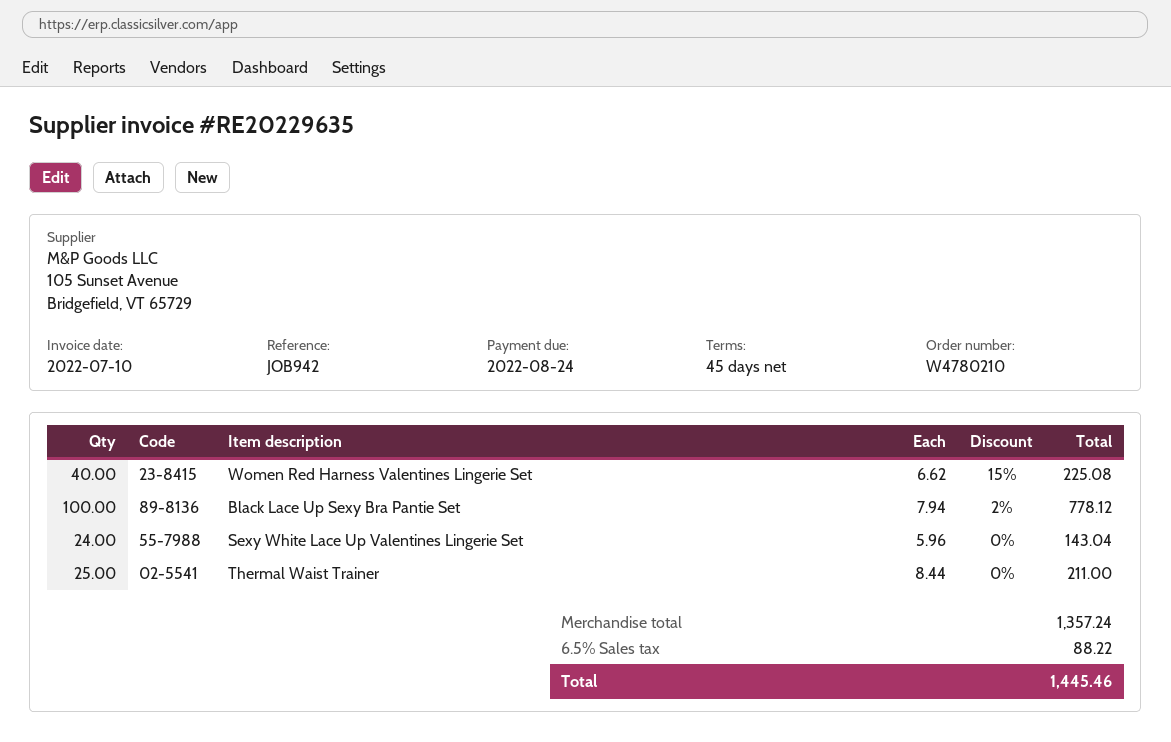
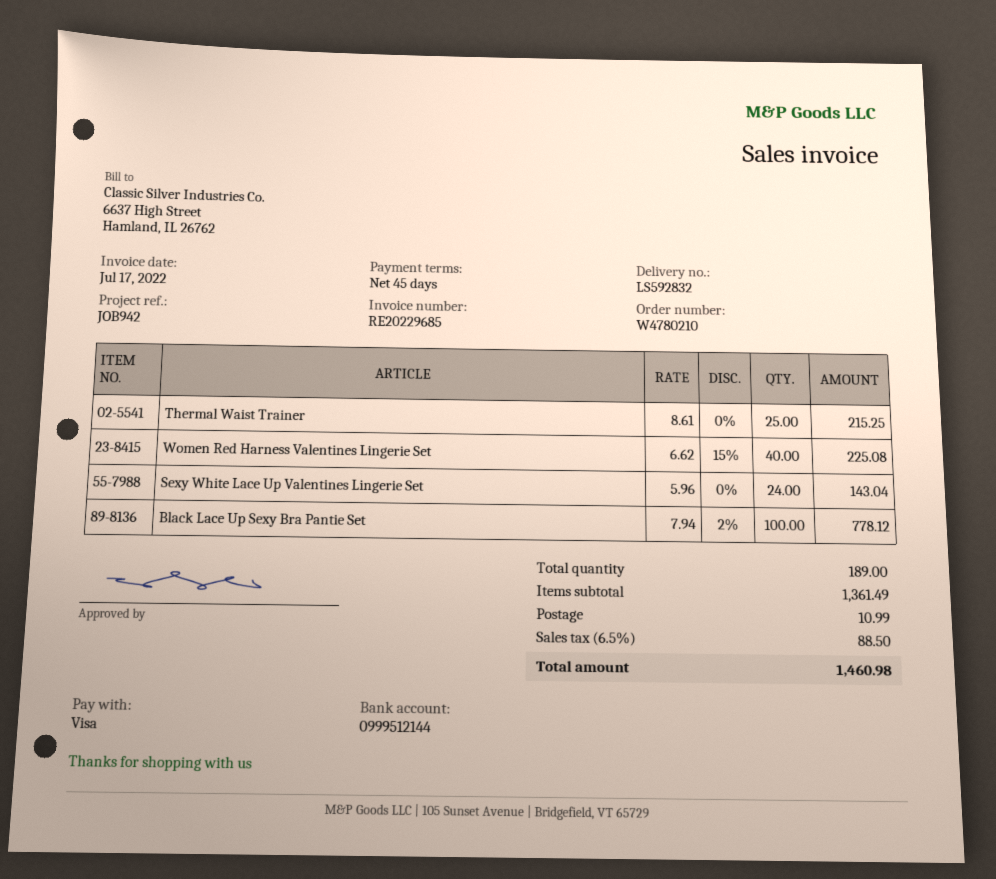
invoice number: RE20229635 -> RE20229685
invoice date: 2022-07-10 -> 2022-07-17
Thermal Waist Trainer: 25 x 8.44 = 211.00 -> 25 x 8.61 = 215.25
subtotal: 1357.24 -> 1361.49
shipping: none -> 10.99
tax: 6.5% = 88.22 -> 6.5% = 88.50
total: 1445.46 -> 1460.98

